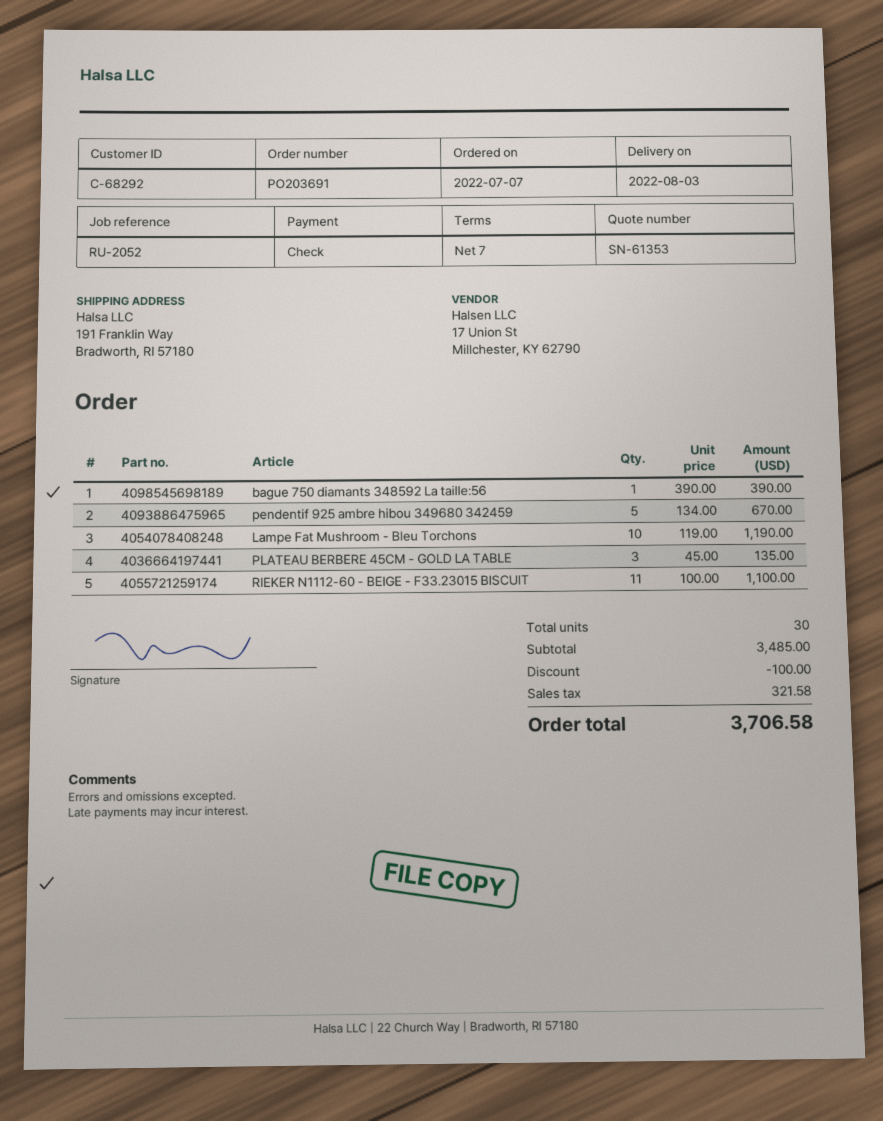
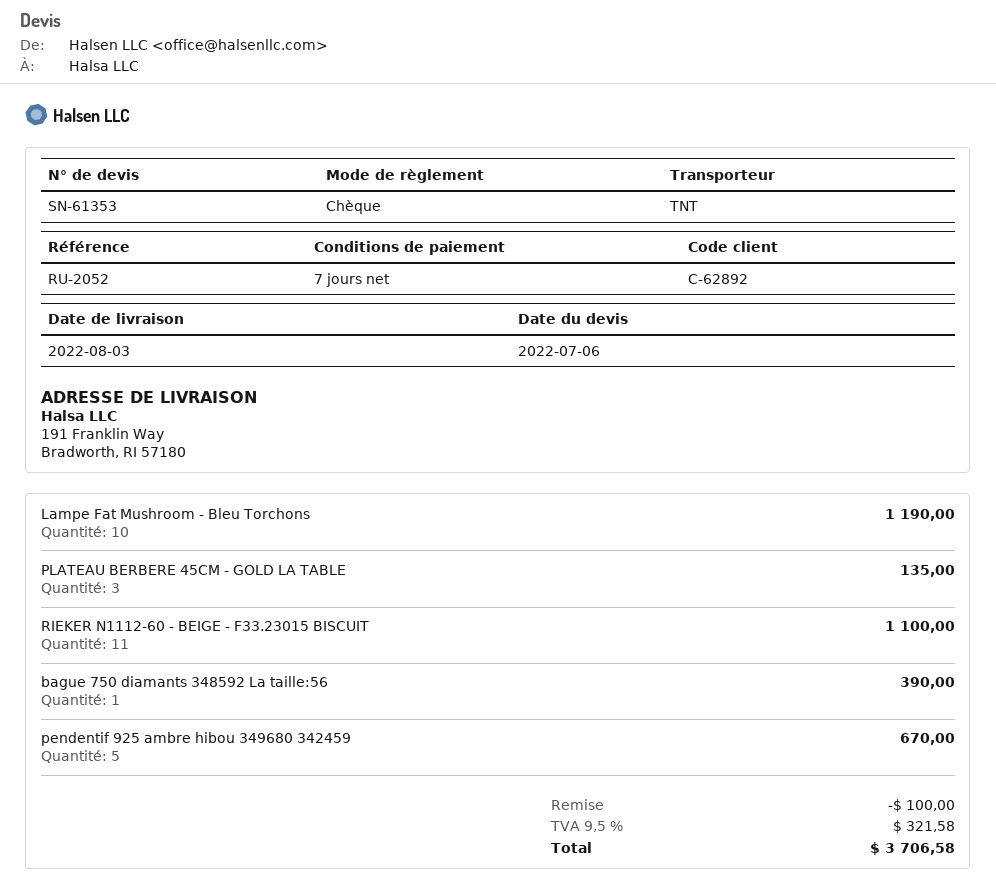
customer number: C-68292 -> C-62892

